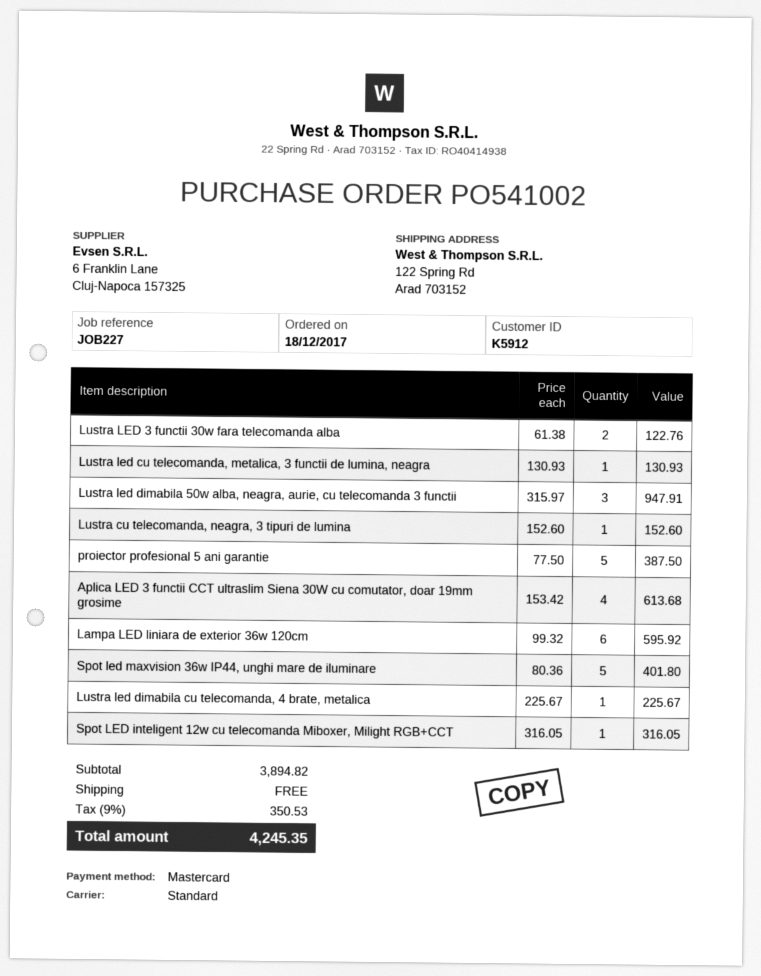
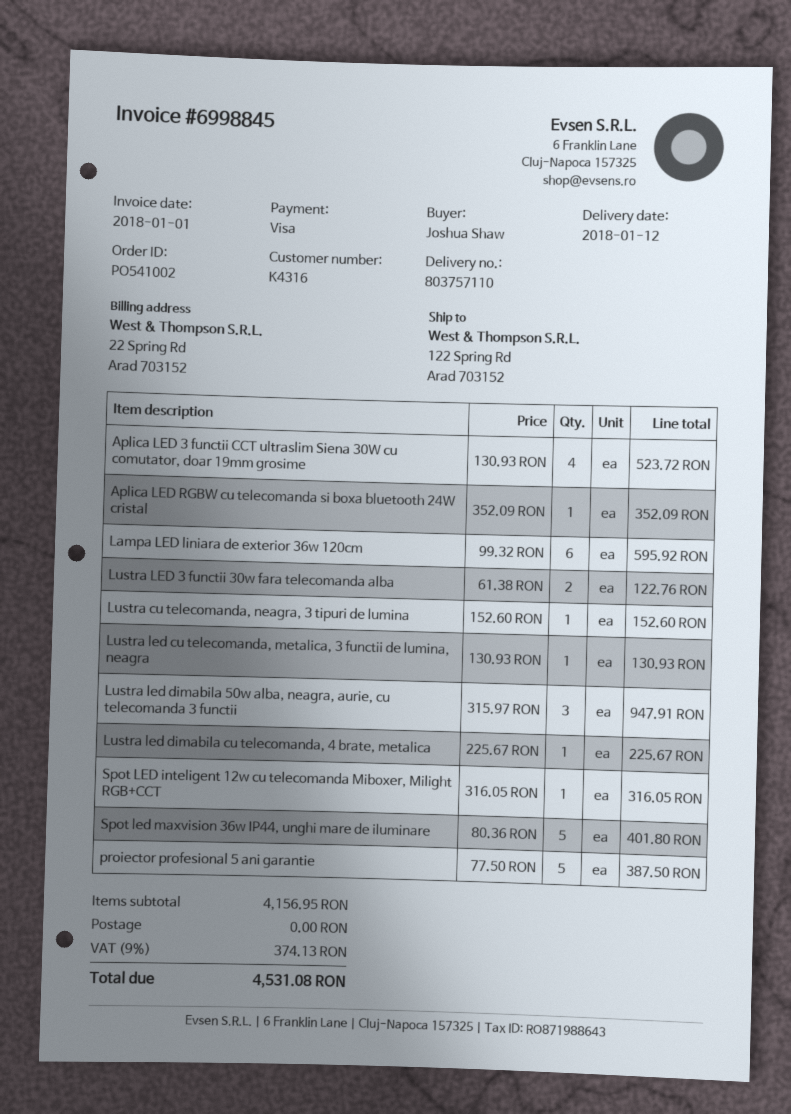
customer number: K5912 -> K4316
payment method: Mastercard -> Visa
Aplica LED 3 functii CCT ultraslim Siena 30W cu comutator, doar 19mm grosime: 4 x 153.42 = 613.68 -> 4 x 130.93 = 523.72
Aplica LED RGBW cu telecomanda si boxa bluetooth 24W cristal: none -> 1 x 352.09 = 352.09
subtotal: 3894.82 -> 4156.95
tax: 9% = 350.53 -> 9% = 374.13
total: 4245.35 -> 4531.08

